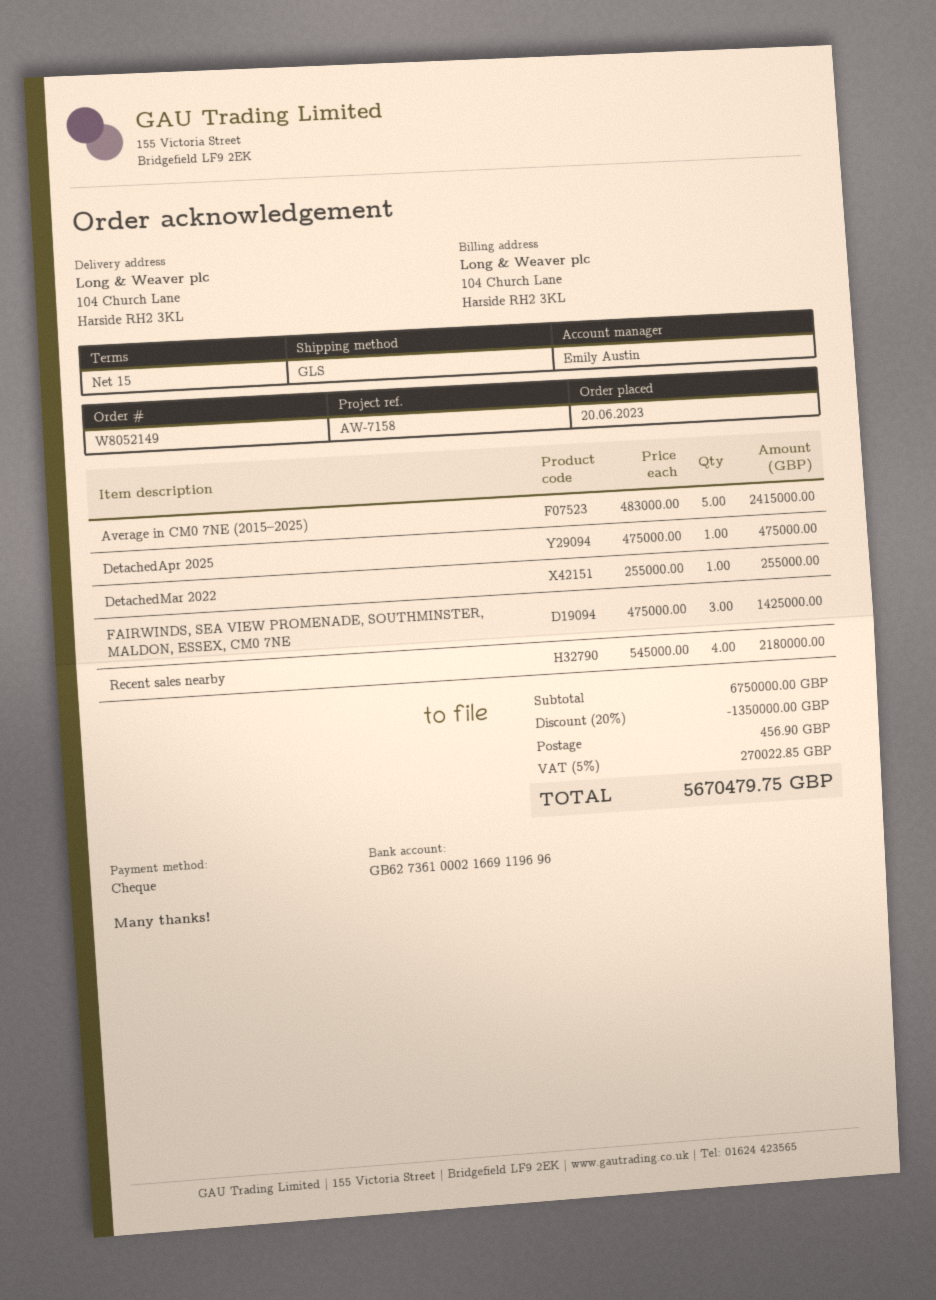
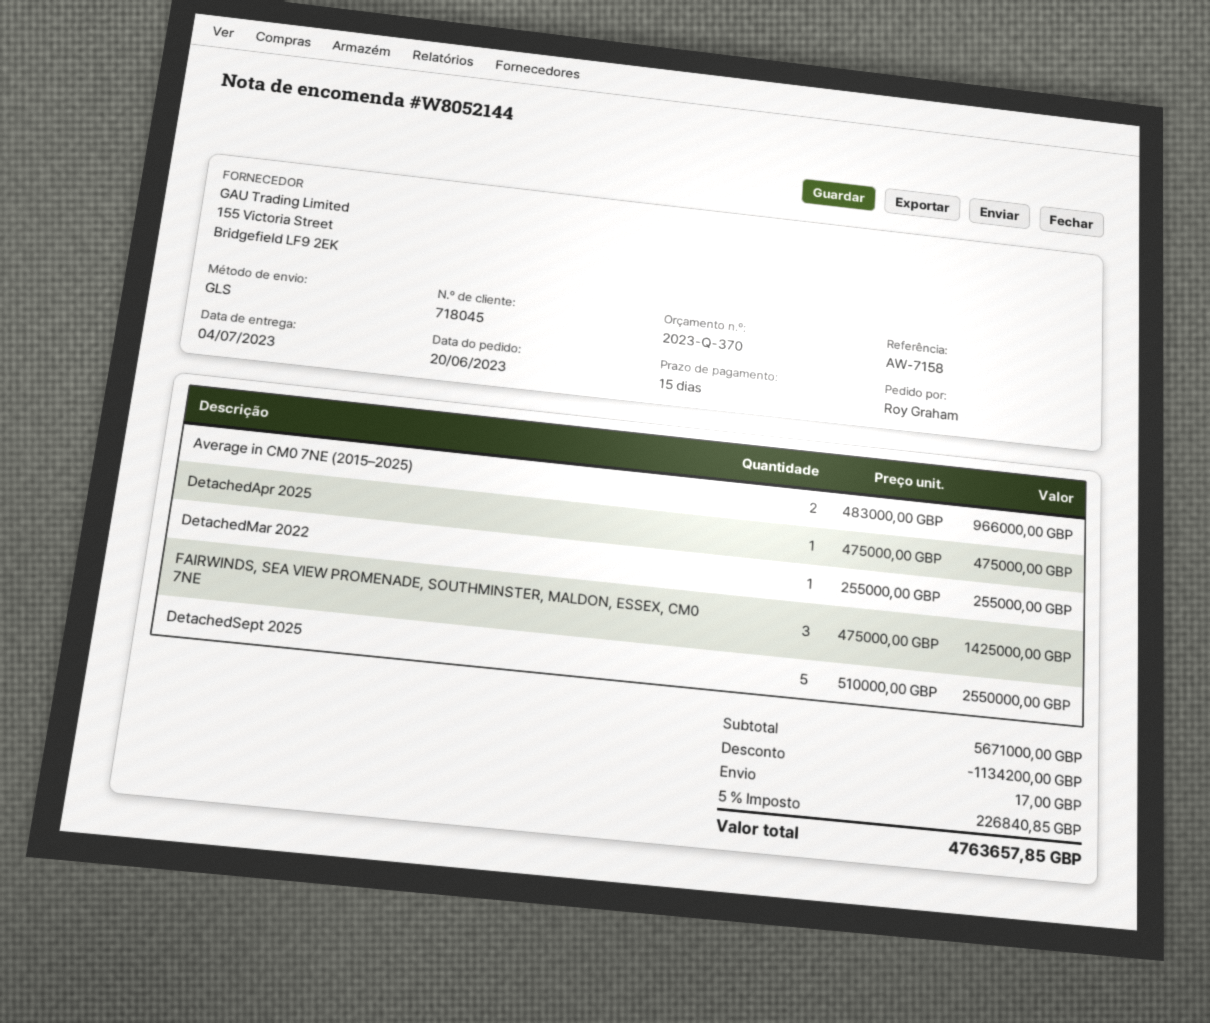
order number: W8052149 -> W8052144
Average in CM0 7NE (2015–2025): 5 x 483000.00 = 2415000.00 -> 2 x 483000.00 = 966000.00
Recent sales nearby: 4 x 545000.00 = 2180000.00 -> none
DetachedSept 2025: none -> 5 x 510000.00 = 2550000.00
subtotal: 6750000.00 -> 5671000.00
discount: 1350000.00 -> 1134200.00
shipping: 456.90 -> 17.00
tax: 5% = 270022.85 -> 5% = 226840.85
total: 5670479.75 -> 4763657.85

